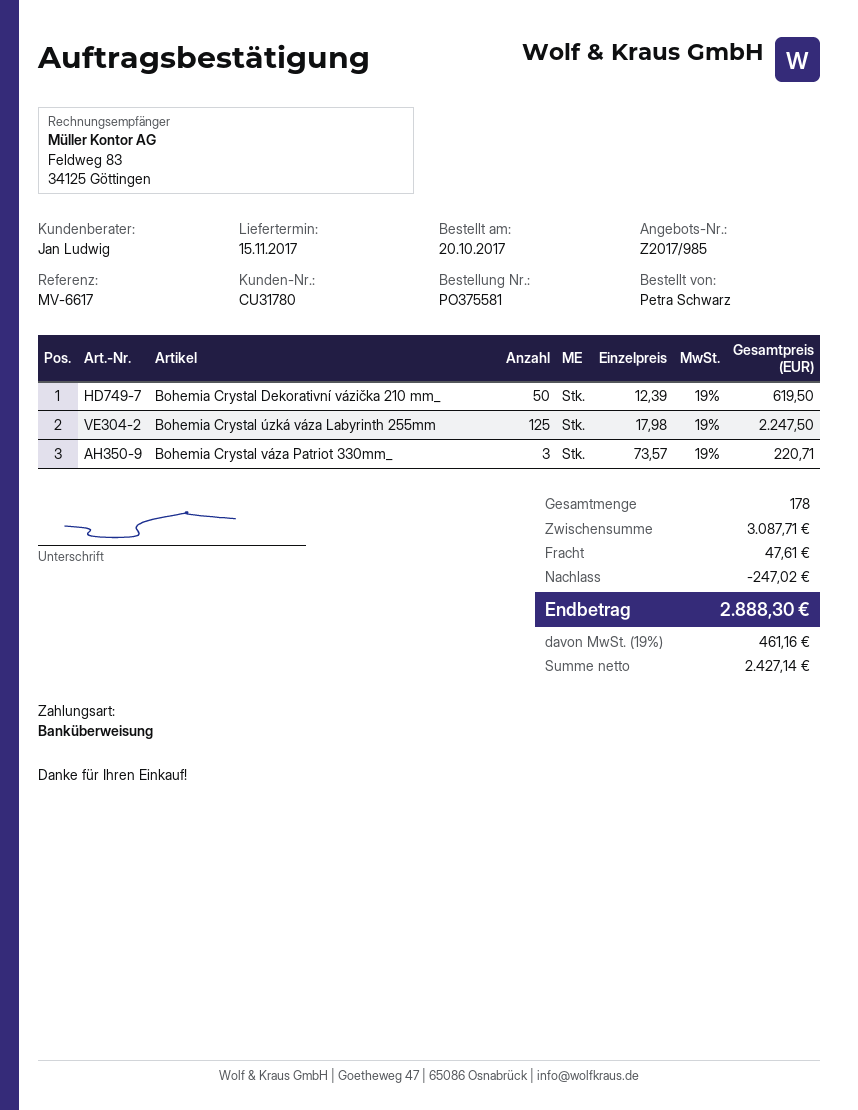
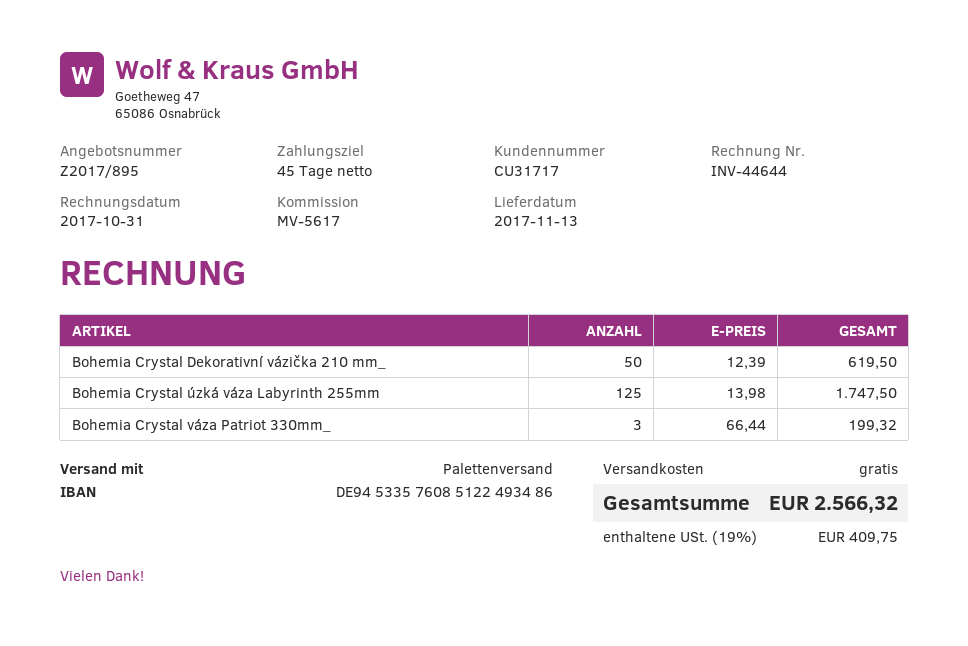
quote number: Z2017/985 -> Z2017/895
delivery date: 2017-11-15 -> 2017-11-13
customer number: CU31780 -> CU31717
reference: MV-6617 -> MV-5617
Bohemia Crystal úzká váza Labyrinth 255mm: 125 x 17.98 = 2247.50 -> 125 x 13.98 = 1747.50
Bohemia Crystal váza Patriot 330mm_: 3 x 73.57 = 220.71 -> 3 x 66.44 = 199.32
discount: 247.02 -> none
shipping: 47.61 -> 0.00
tax: 19% = 461.16 -> 19% = 409.75
total: 2888.30 -> 2566.32

